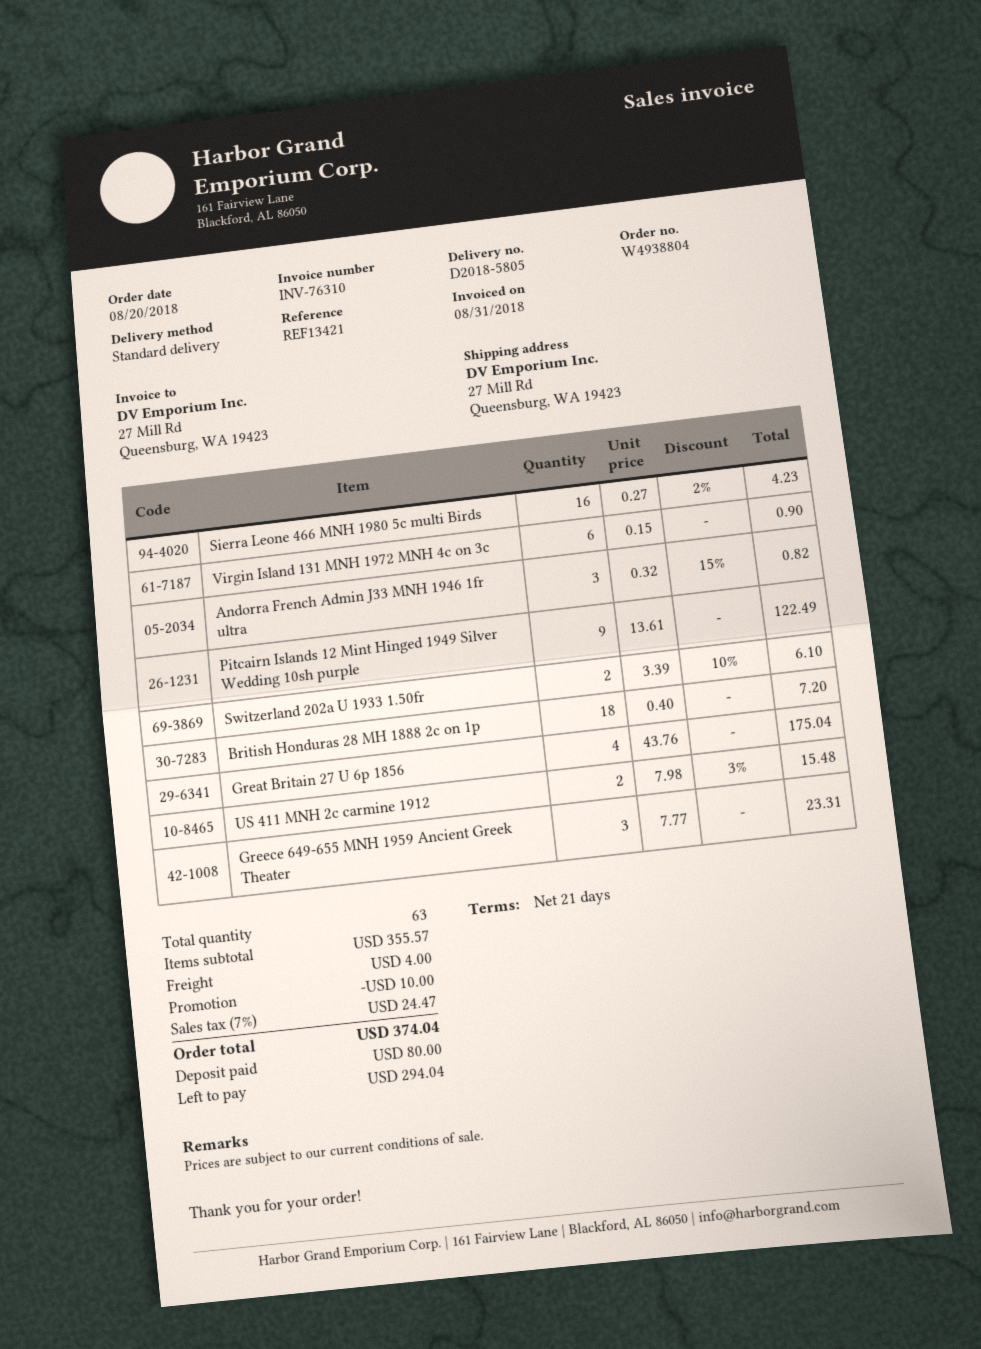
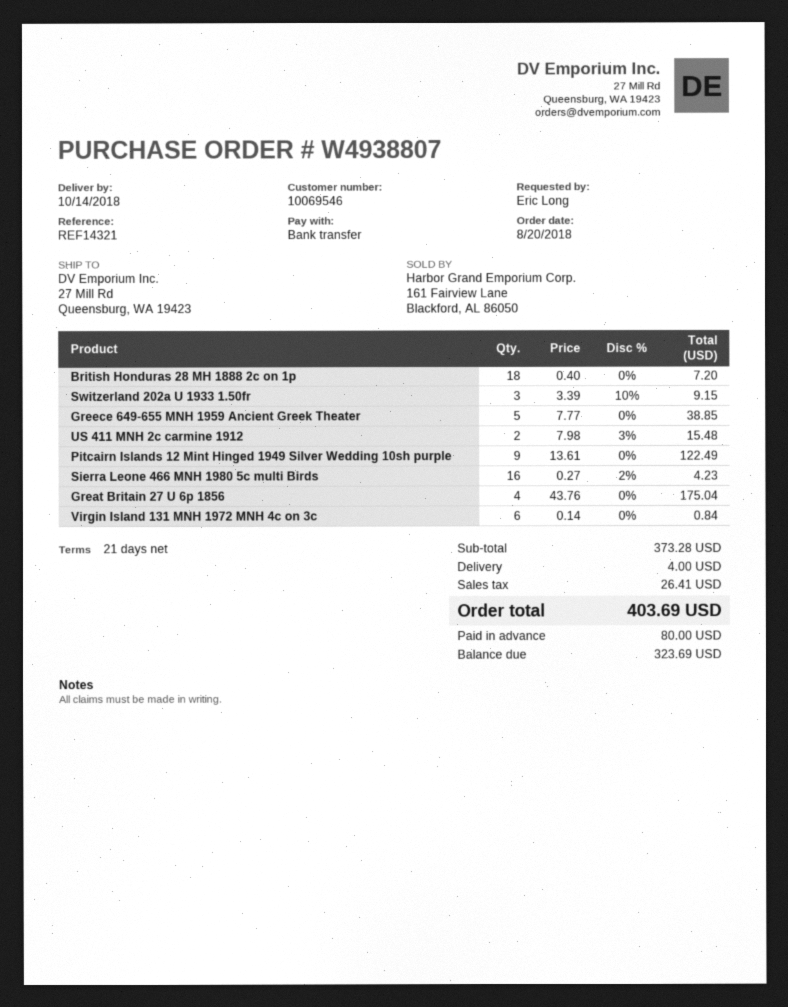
order number: W4938804 -> W4938807
reference: REF13421 -> REF14321
Virgin Island 131 MNH 1972 MNH 4c on 3c: 6 x 0.15 = 0.90 -> 6 x 0.14 = 0.84
Andorra French Admin J33 MNH 1946 1fr ultra: 3 x 0.32 - 15% = 0.82 -> none
Switzerland 202a U 1933 1.50fr: 2 x 3.39 - 10% = 6.10 -> 3 x 3.39 - 10% = 9.15
Greece 649-655 MNH 1959 Ancient Greek Theater: 3 x 7.77 = 23.31 -> 5 x 7.77 = 38.85
subtotal: 355.57 -> 373.28
discount: 10.00 -> none
tax: 24.47 -> 26.41
total: 374.04 -> 403.69
balance: 294.04 -> 323.69

